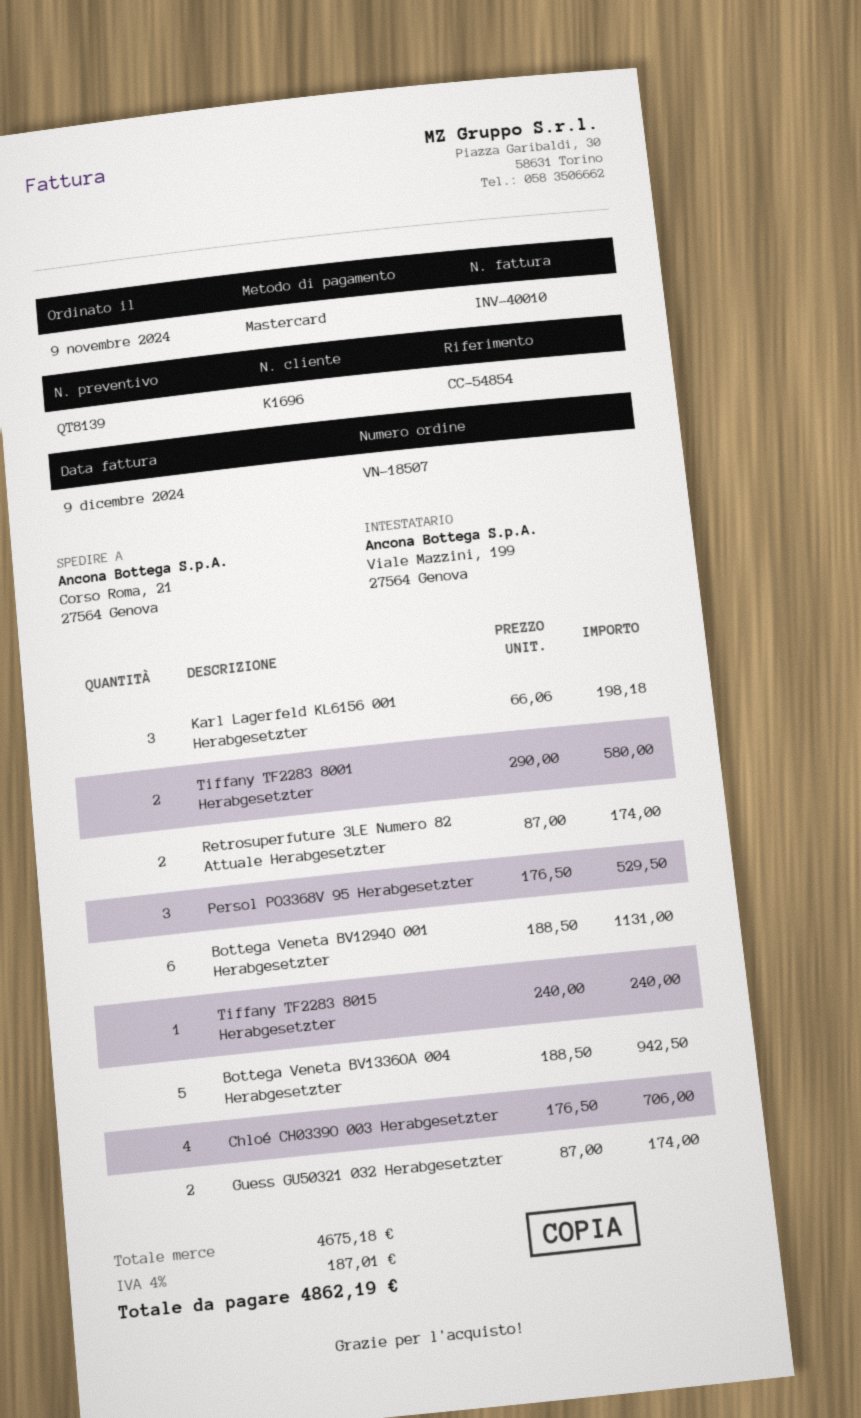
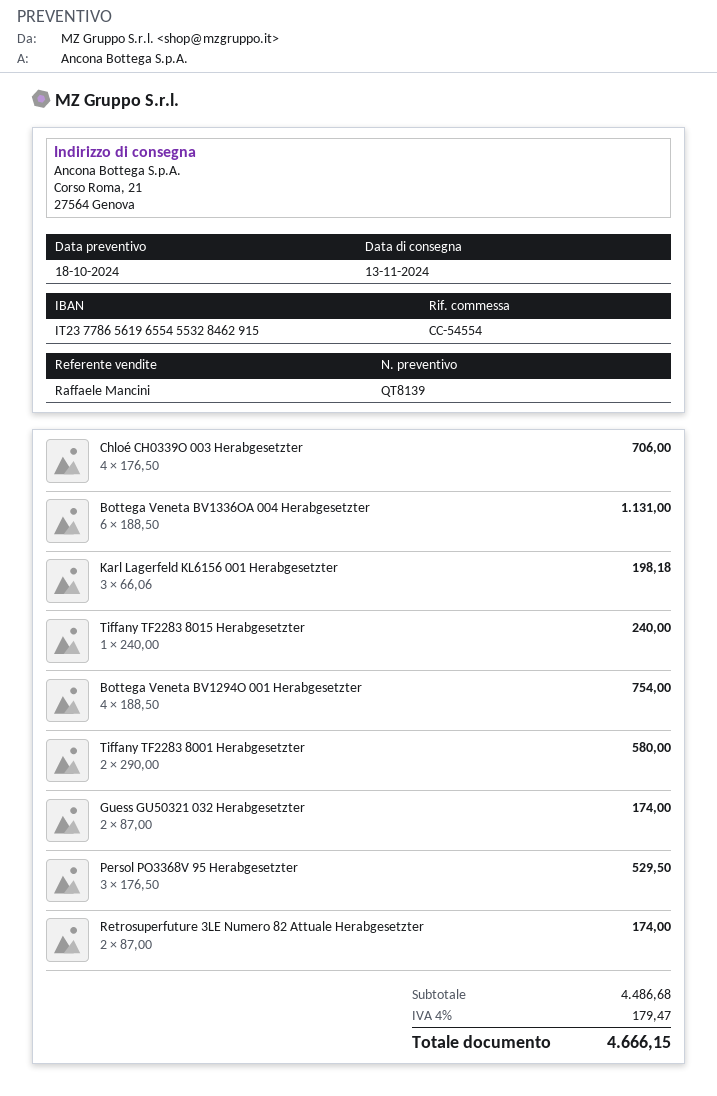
reference: CC-54854 -> CC-54554
Bottega Veneta BV1294O 001 Herabgesetzter: 6 x 188.50 = 1131.00 -> 4 x 188.50 = 754.00
Bottega Veneta BV1336OA 004 Herabgesetzter: 5 x 188.50 = 942.50 -> 6 x 188.50 = 1131.00
subtotal: 4675.18 -> 4486.68
tax: 4% = 187.01 -> 4% = 179.47
total: 4862.19 -> 4666.15

